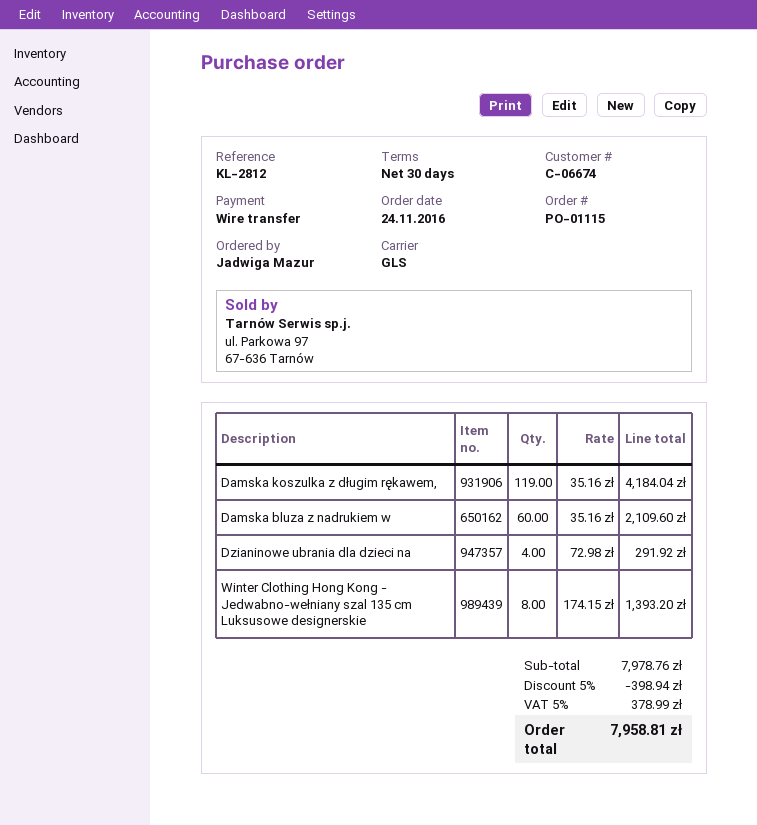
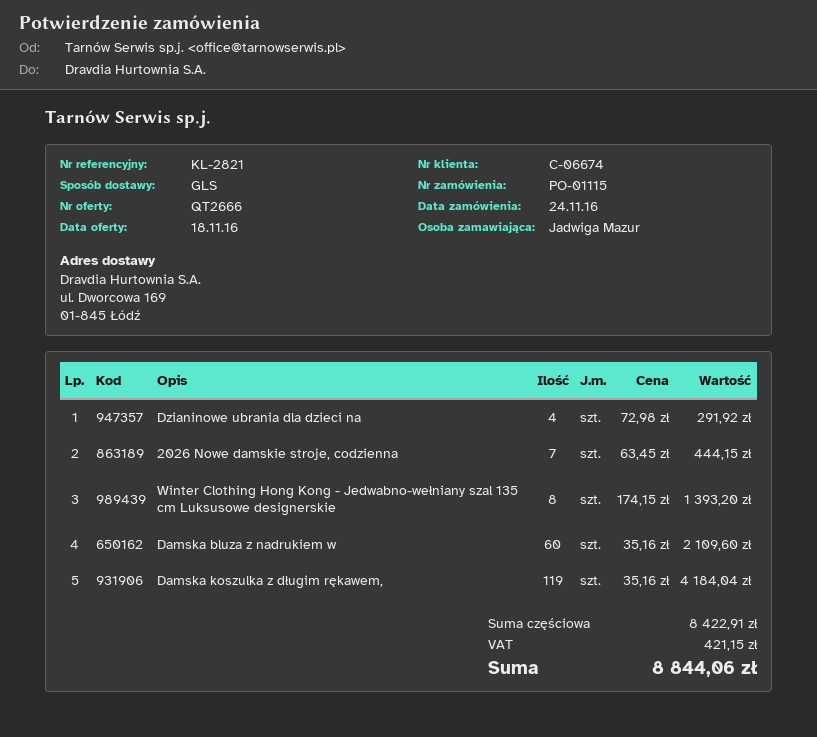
reference: KL-2812 -> KL-2821
2026 Nowe damskie stroje, codzienna: none -> 7 x 63.45 = 444.15
subtotal: 7978.76 -> 8422.91
discount: 5% = 398.94 -> none
tax: 378.99 -> 421.15
total: 7958.81 -> 8844.06

